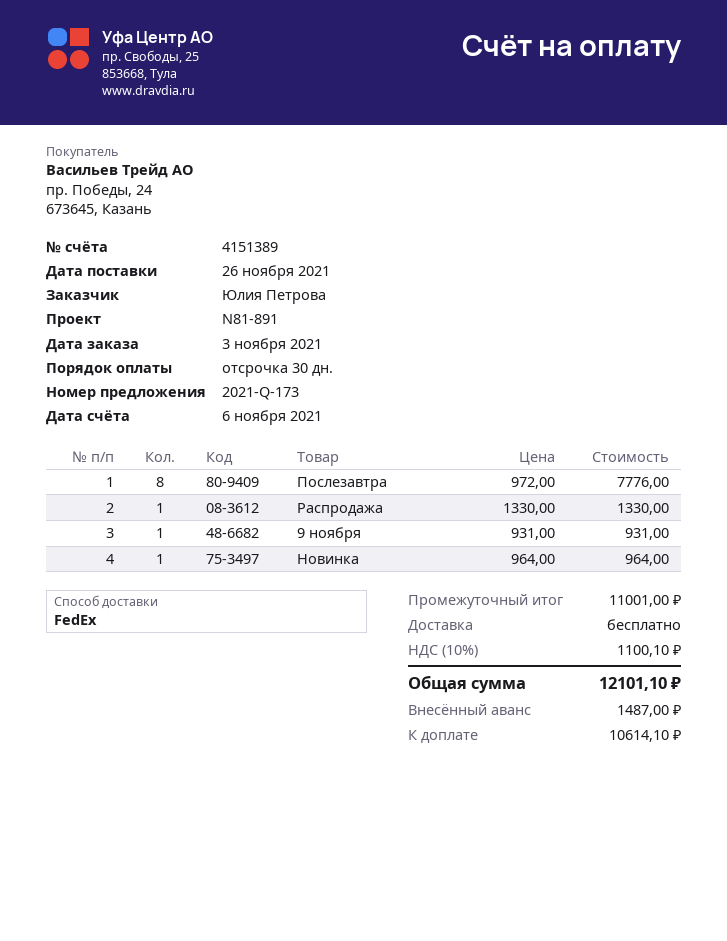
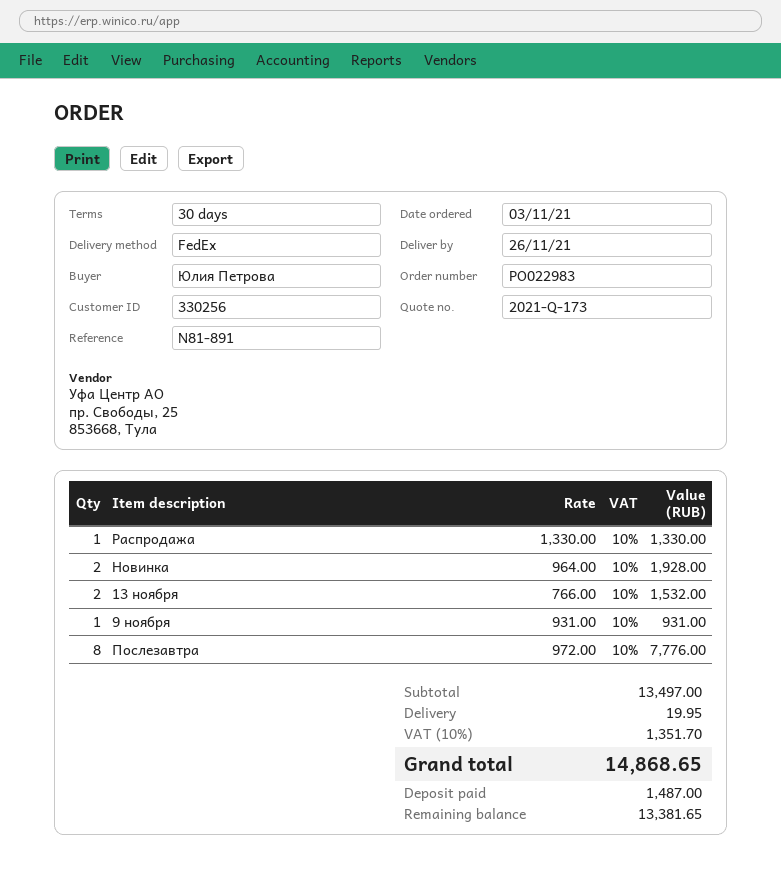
Новинка: 1 x 964.00 = 964.00 -> 2 x 964.00 = 1928.00
13 ноября: none -> 2 x 766.00 = 1532.00
subtotal: 11001.00 -> 13497.00
shipping: 0.00 -> 19.95
tax: 10% = 1100.10 -> 10% = 1351.70
total: 12101.10 -> 14868.65
balance: 10614.10 -> 13381.65

